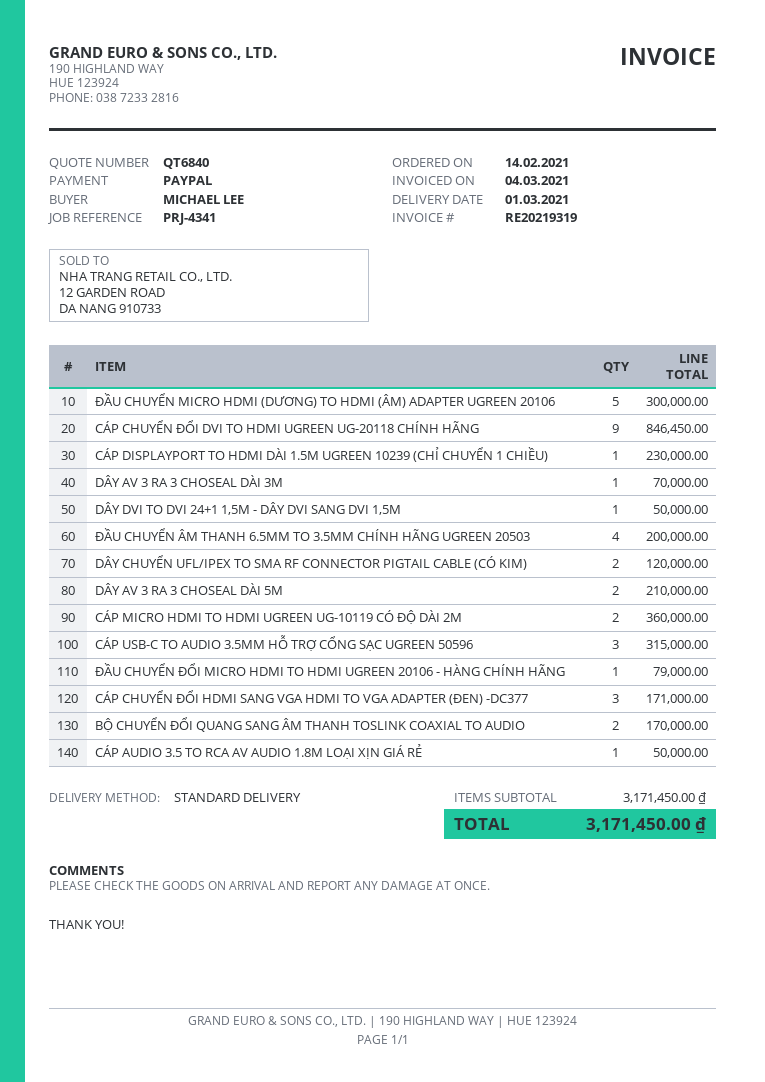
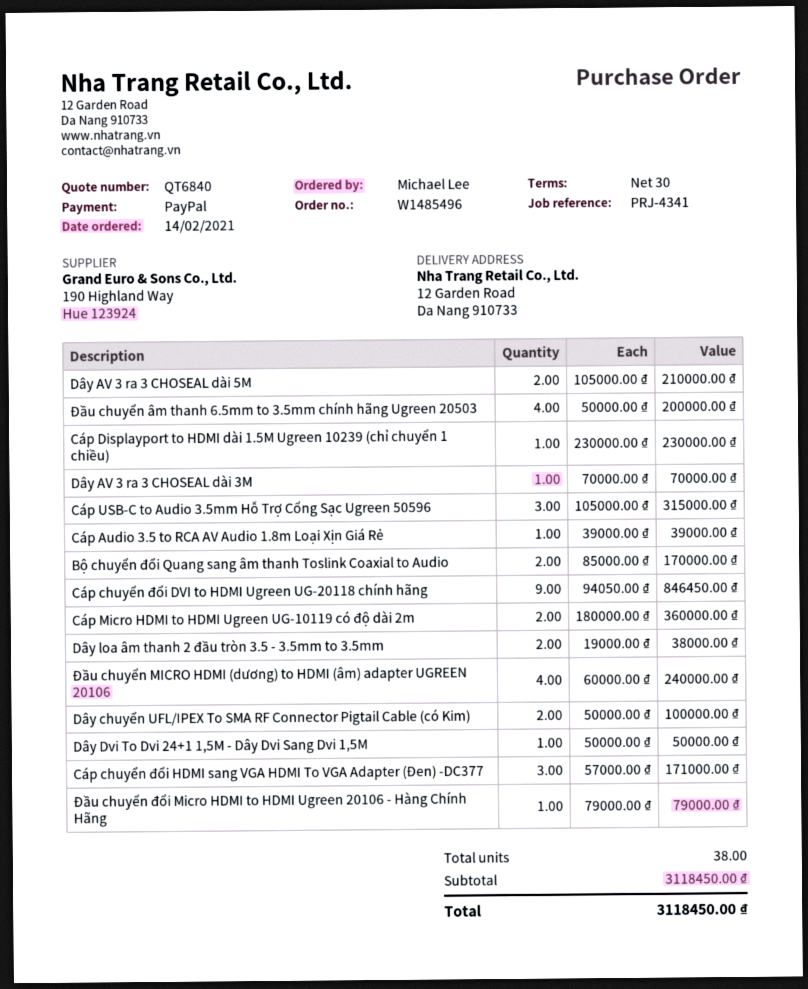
ĐẦU CHUYỂN MICRO HDMI (DƯƠNG) TO HDMI (ÂM) ADAPTER UGREEN 20106: 5 for 300000.00 -> 4 for 240000.00
DÂY CHUYỂN UFL/IPEX TO SMA RF CONNECTOR PIGTAIL CABLE (CÓ KIM): 2 for 120000.00 -> 2 for 100000.00
CÁP AUDIO 3.5 TO RCA AV AUDIO 1.8M LOẠI XỊN GIÁ RẺ: 1 for 50000.00 -> 1 for 39000.00
Dây loa âm thanh 2 đầu tròn 3.5 - 3.5mm to 3.5mm: none -> 2 for 38000.00
subtotal: 3171450.00 -> 3118450.00
total: 3171450.00 -> 3118450.00

